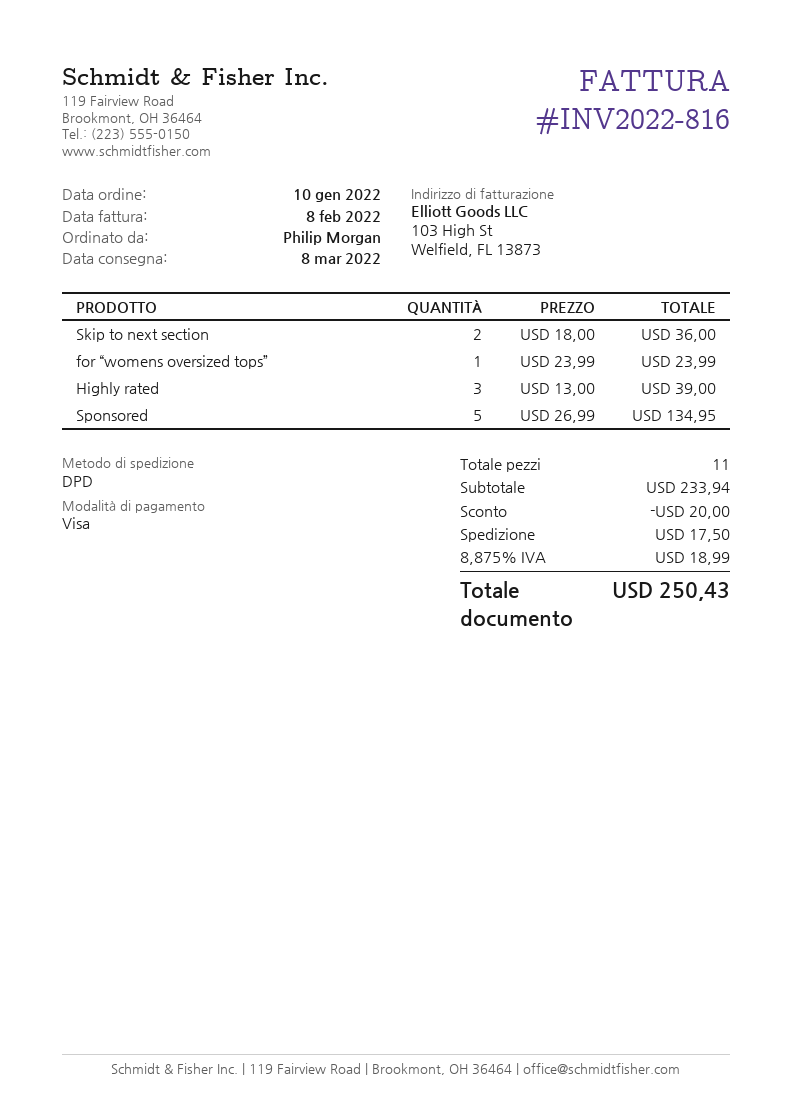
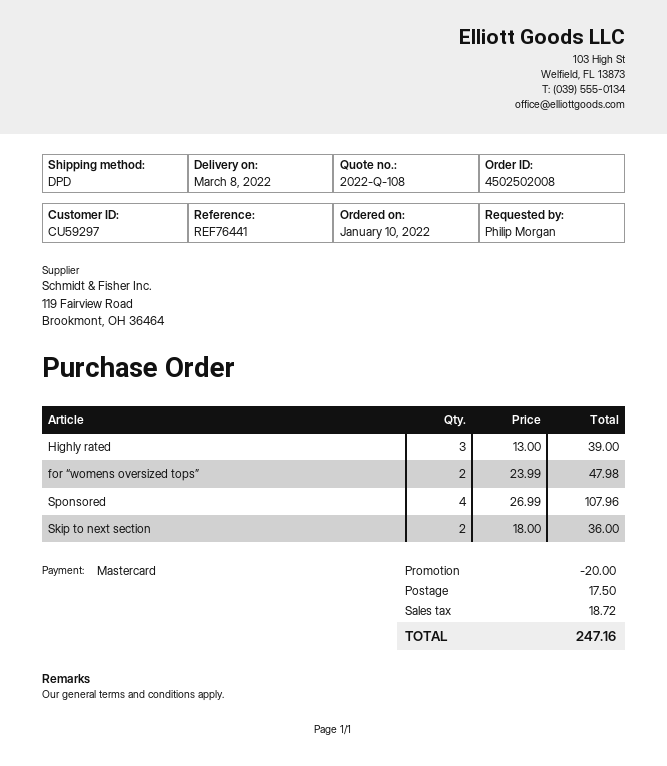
payment method: Visa -> Mastercard
for “womens oversized tops”: 1 x 23.99 = 23.99 -> 2 x 23.99 = 47.98
Sponsored: 5 x 26.99 = 134.95 -> 4 x 26.99 = 107.96
tax: 18.99 -> 18.72
total: 250.43 -> 247.16

